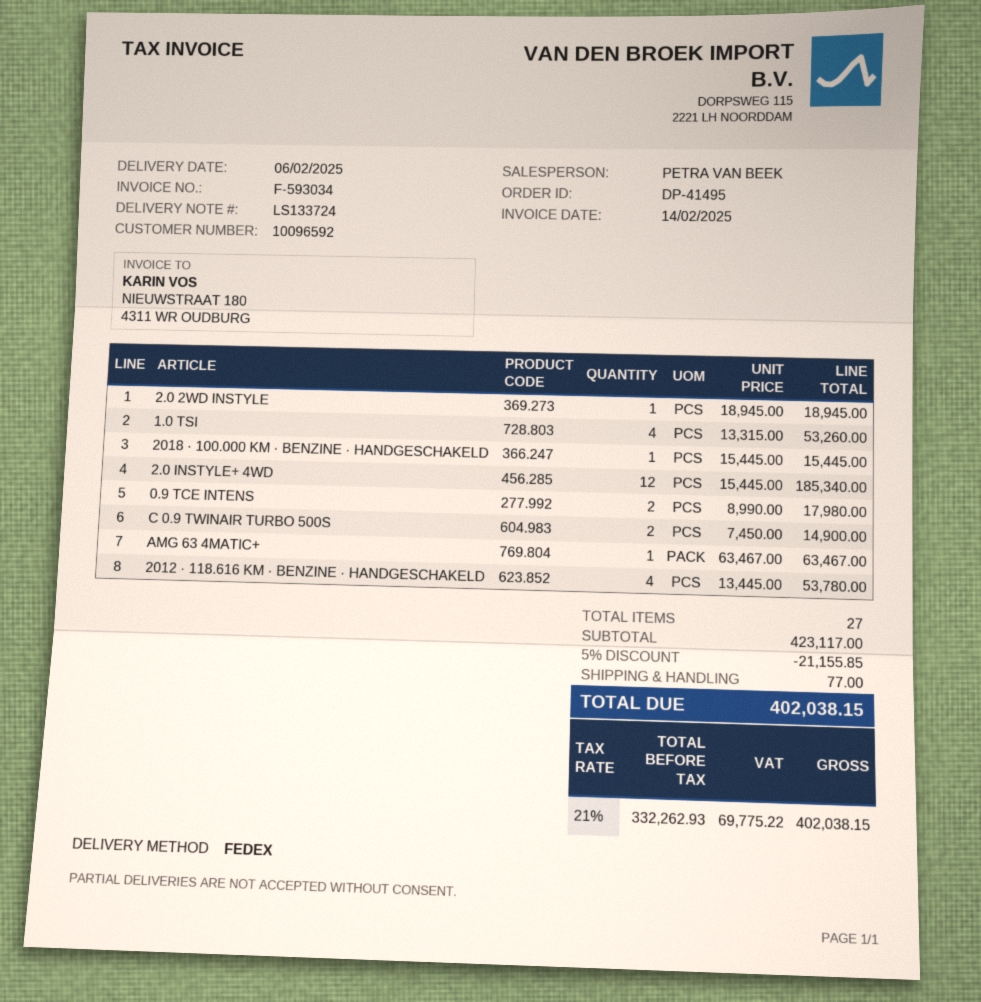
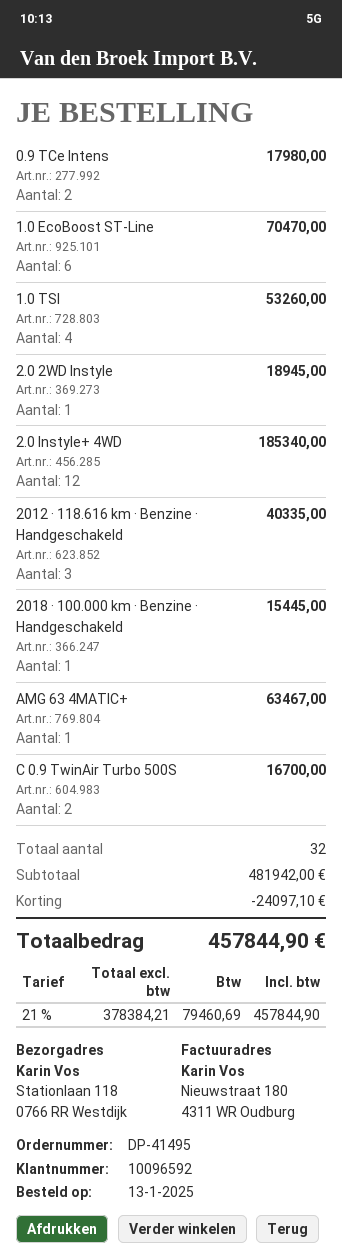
C 0.9 TWINAIR TURBO 500S: 2 for 14900.00 -> 2 for 16700.00
2012 · 118.616 KM · BENZINE · HANDGESCHAKELD: 4 for 53780.00 -> 3 for 40335.00
1.0 EcoBoost ST-Line: none -> 6 for 70470.00
total quantity: 27 -> 32
subtotal: 423117.00 -> 481942.00
discount: 21155.85 -> 24097.10
shipping: 77.00 -> none
net: 332262.93 -> 378384.21
tax: 21% = 69775.22 -> 21% = 79460.69
total: 402038.15 -> 457844.90

